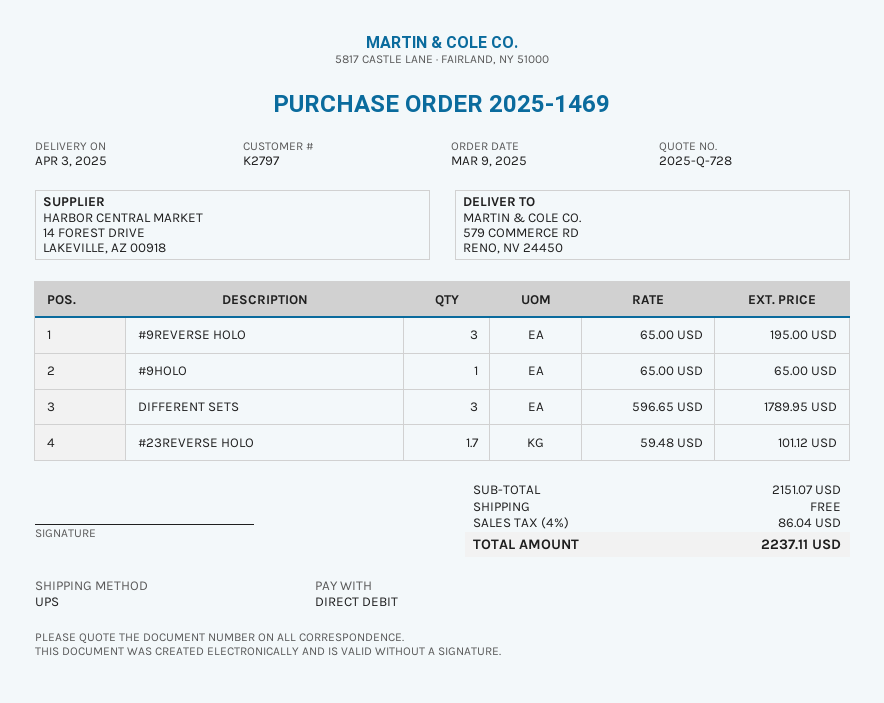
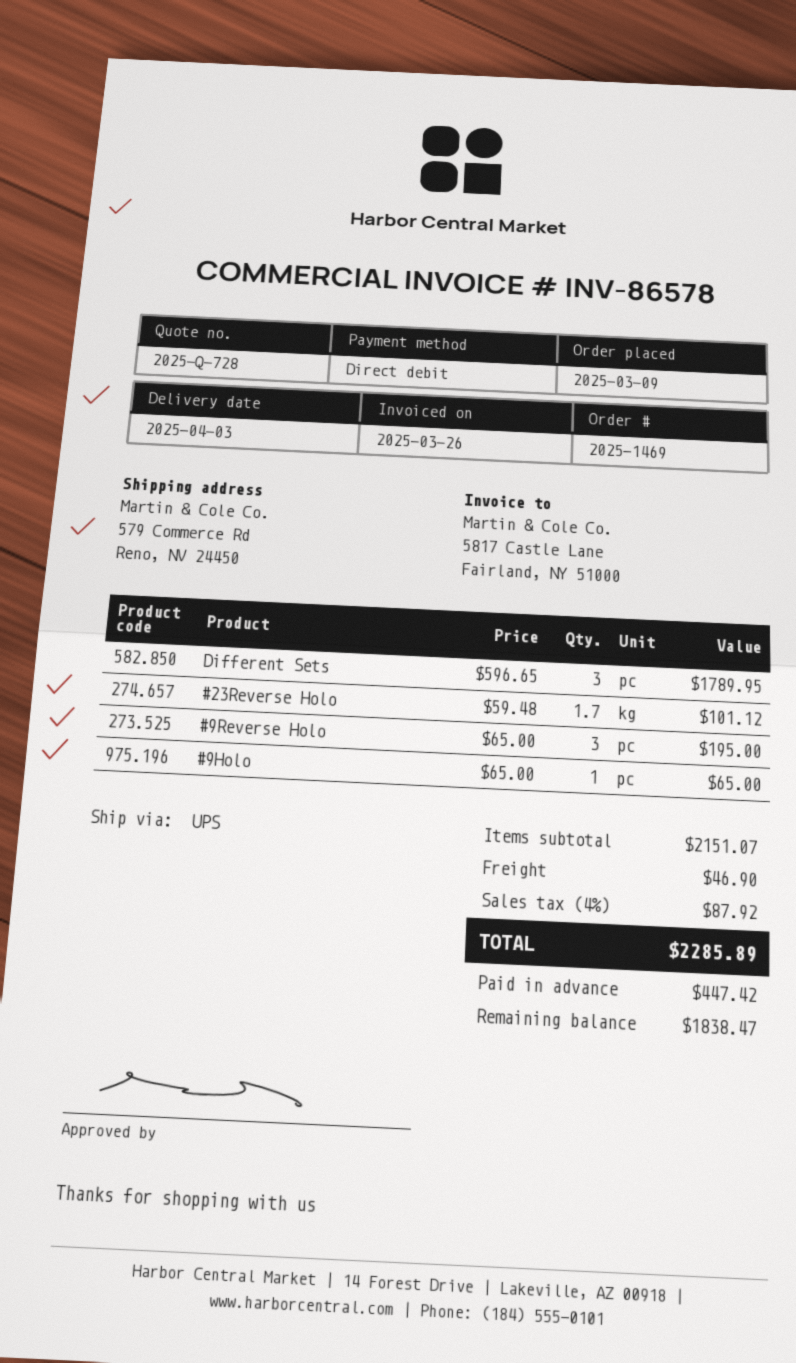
shipping: 0.00 -> 46.90
tax: 4% = 86.04 -> 4% = 87.92
total: 2237.11 -> 2285.89

